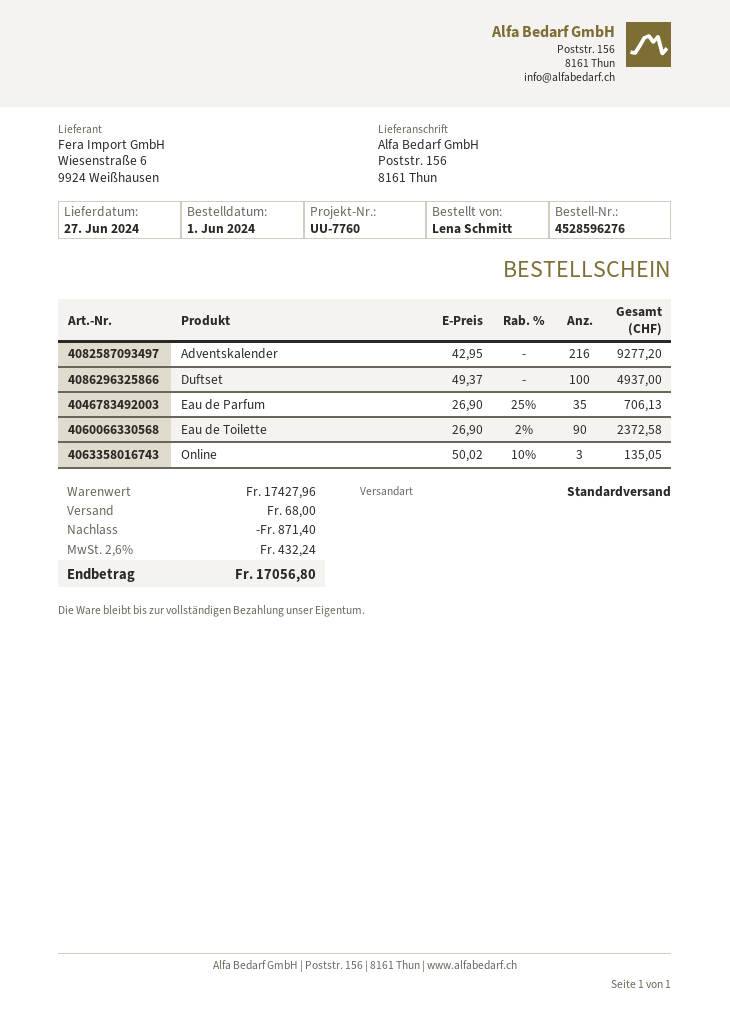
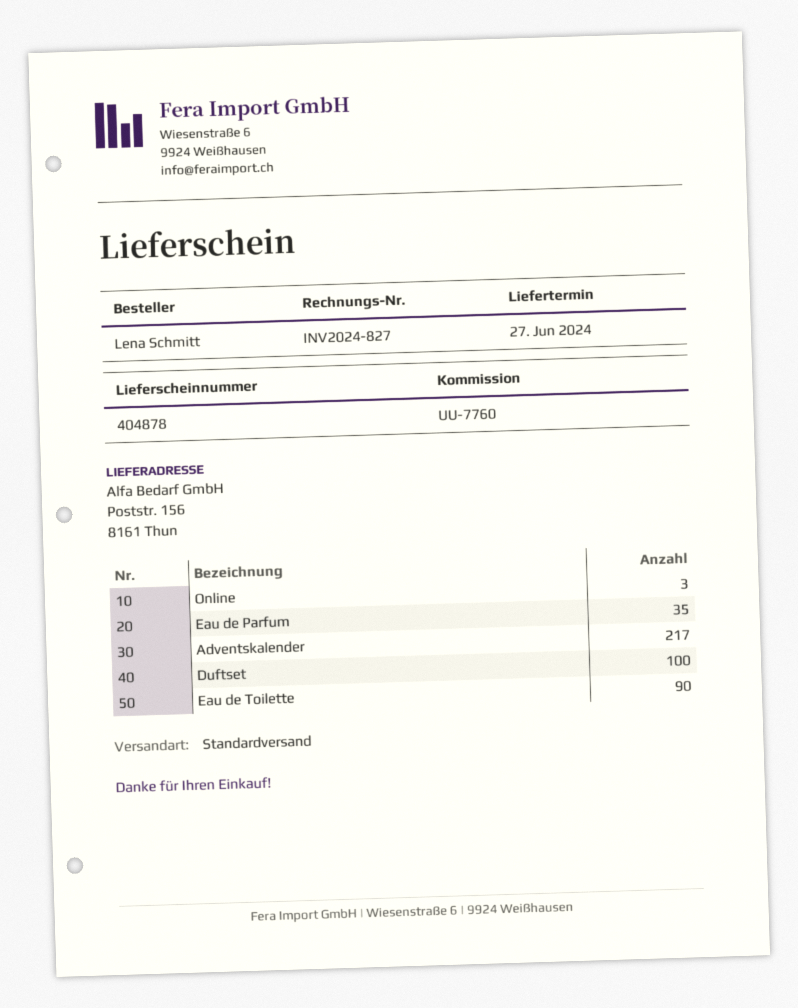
Adventskalender: 216 -> 217

